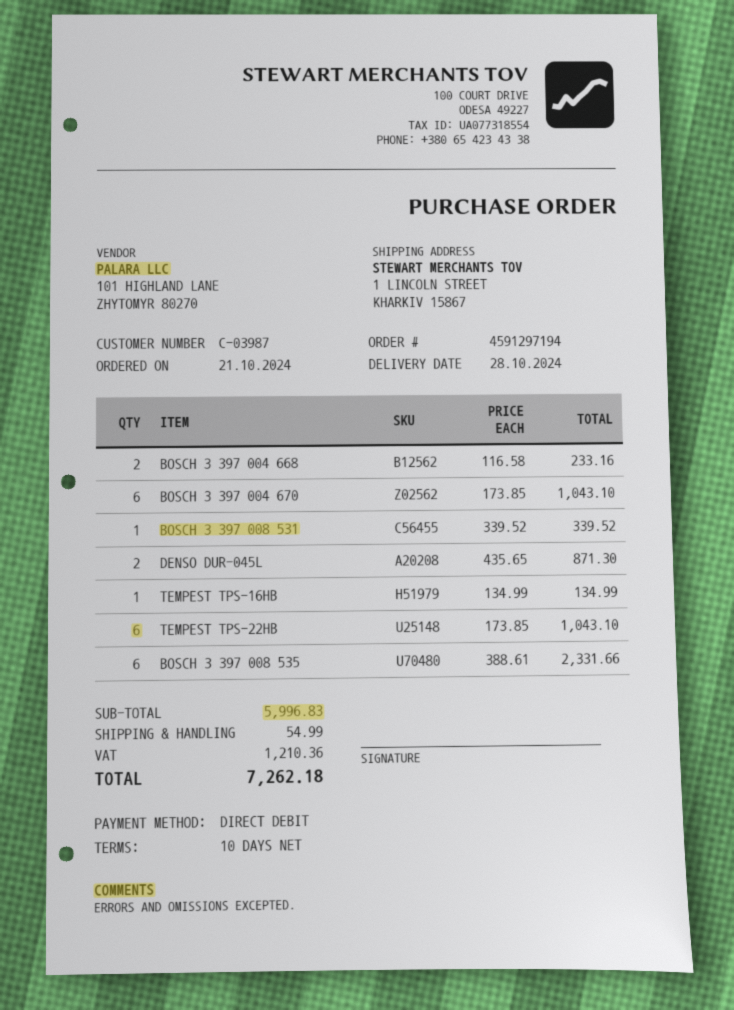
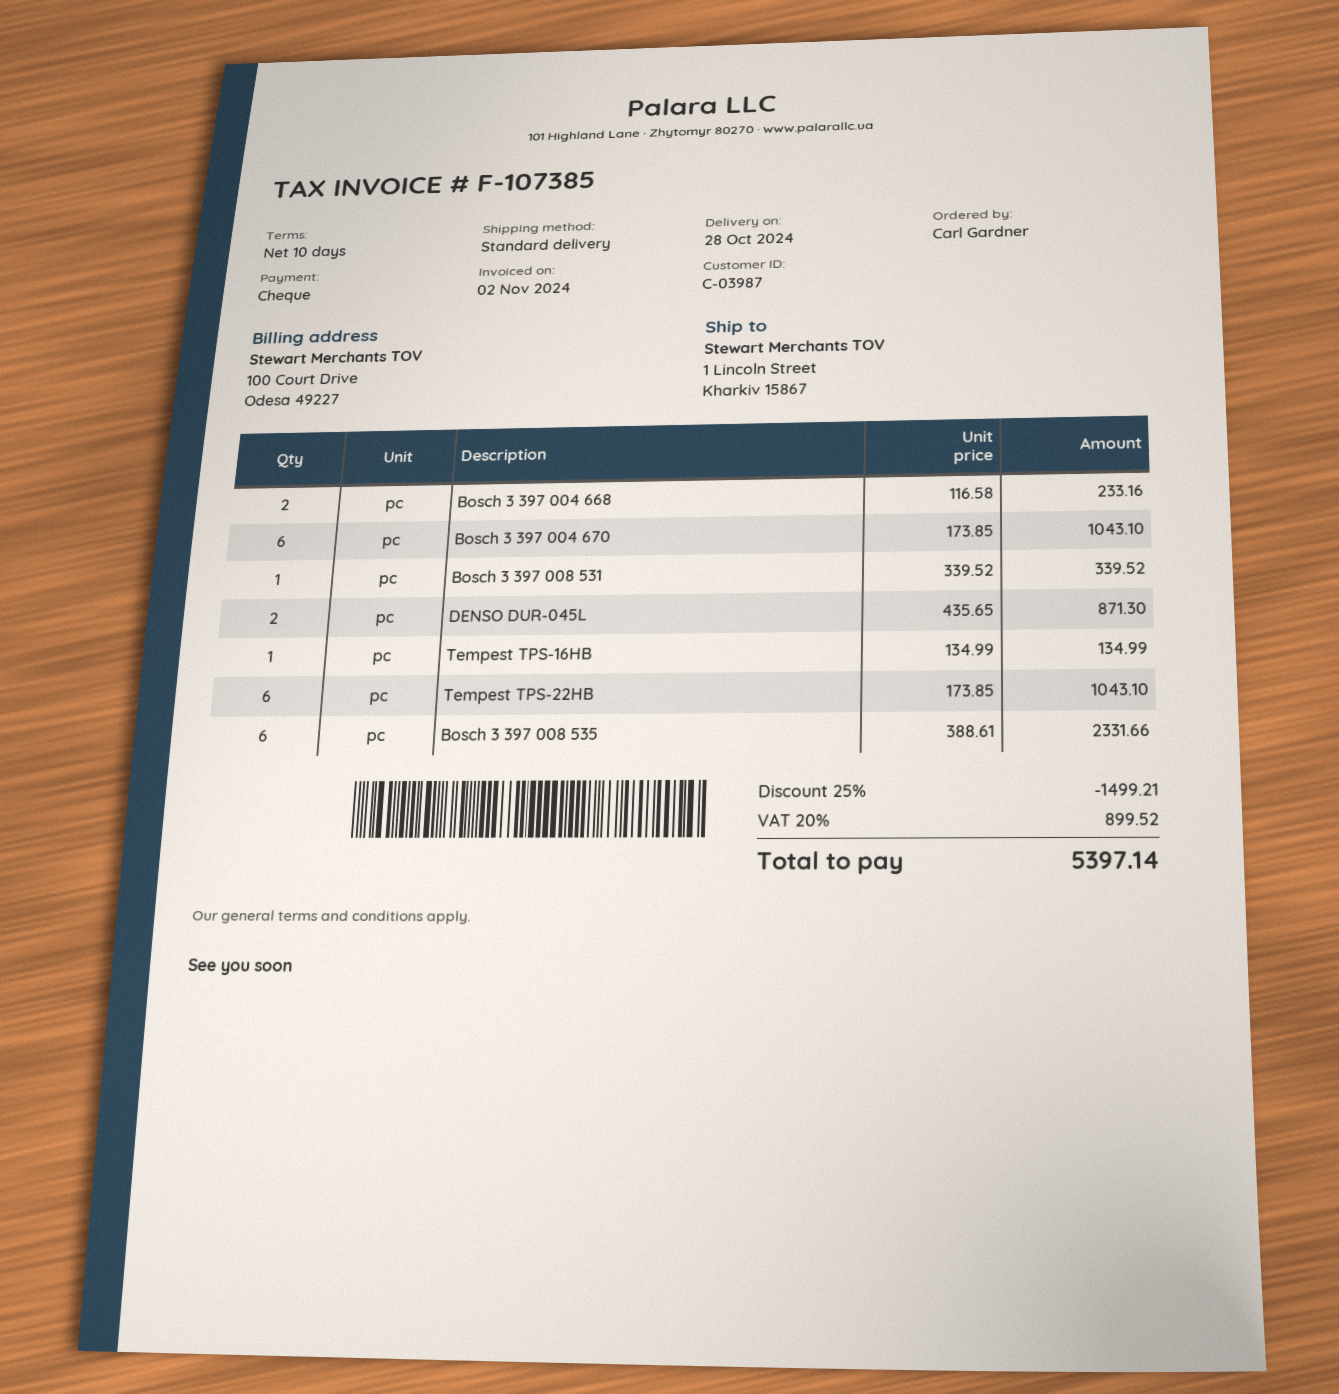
payment method: direct debit -> cheque
discount: none -> 25% = 1499.21
shipping: 54.99 -> none
tax: 1210.36 -> 899.52
total: 7262.18 -> 5397.14

